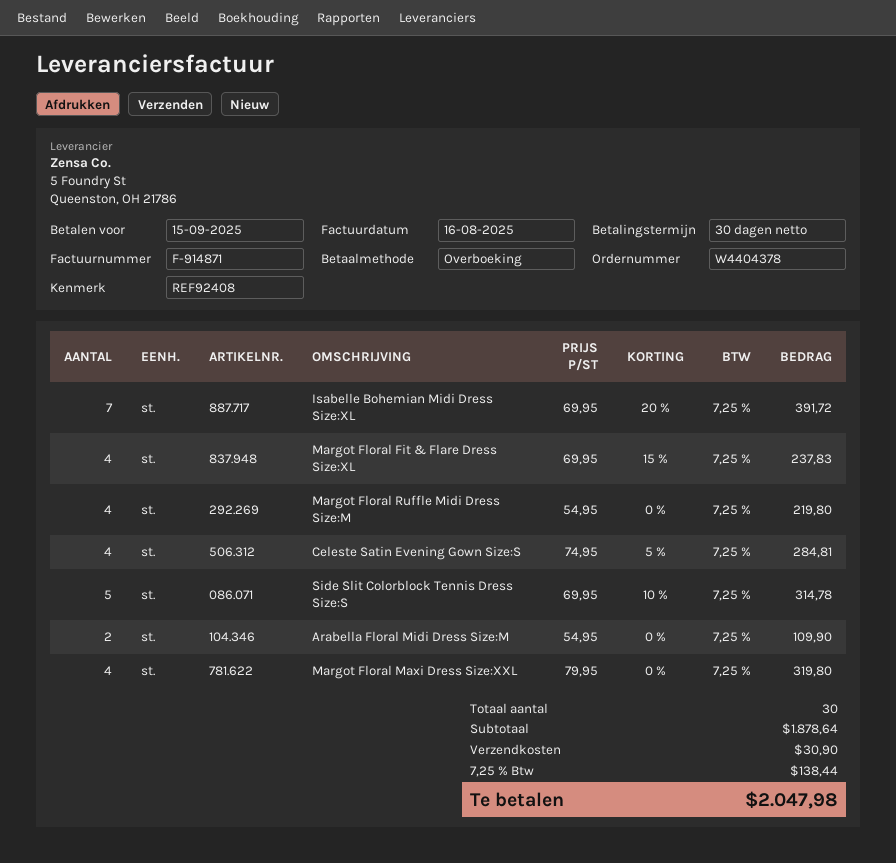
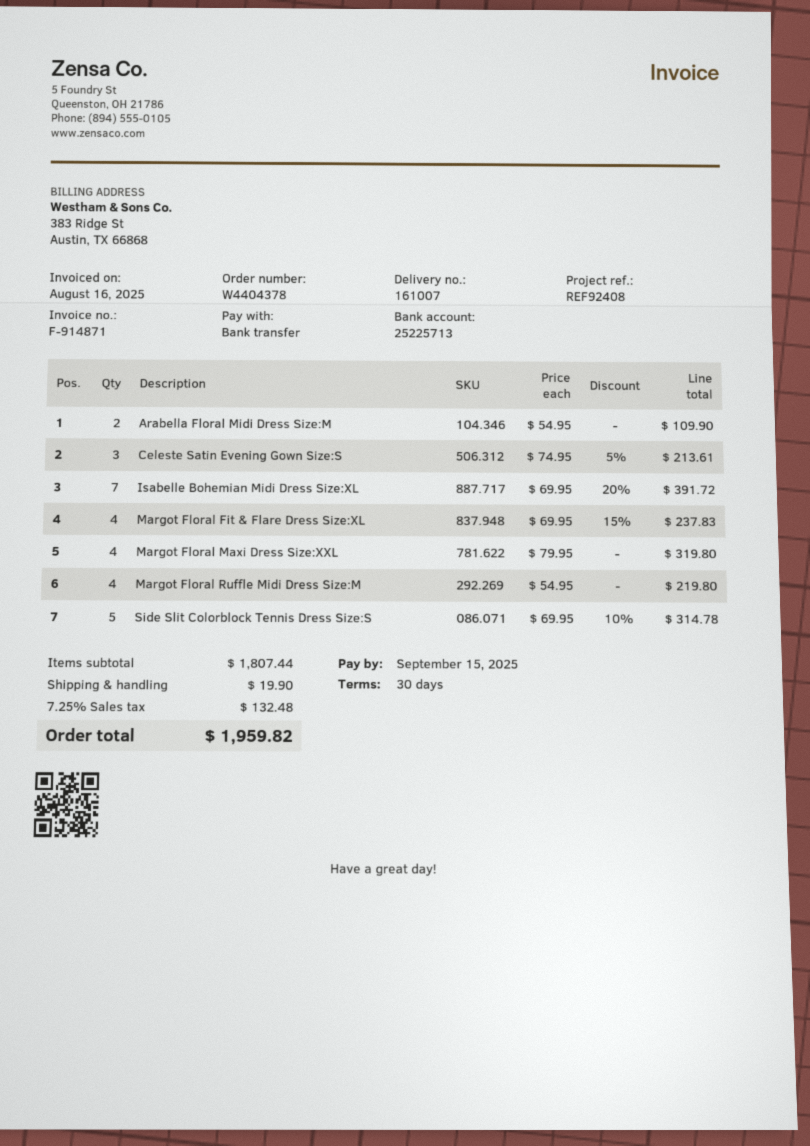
Celeste Satin Evening Gown Size:S: 4 x 74.95 - 5% = 284.81 -> 3 x 74.95 - 5% = 213.61
subtotal: 1878.64 -> 1807.44
shipping: 30.90 -> 19.90
tax: 7.25% = 138.44 -> 7.25% = 132.48
total: 2047.98 -> 1959.82

